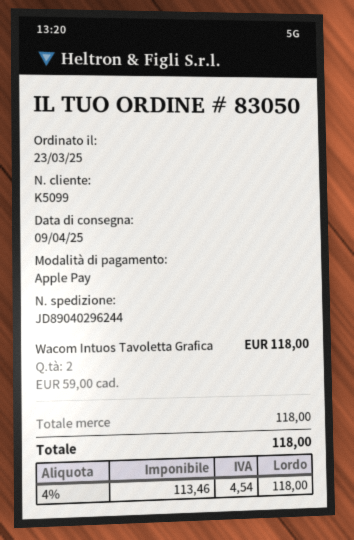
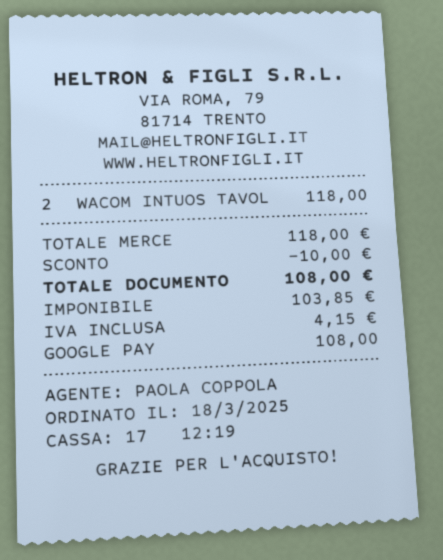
order date: 2025-03-23 -> 2025-03-18
payment method: Apple Pay -> Google Pay
discount: none -> 10.00
net: 113.46 -> 103.85
tax: 4.54 -> 4.15
total: 118.00 -> 108.00

